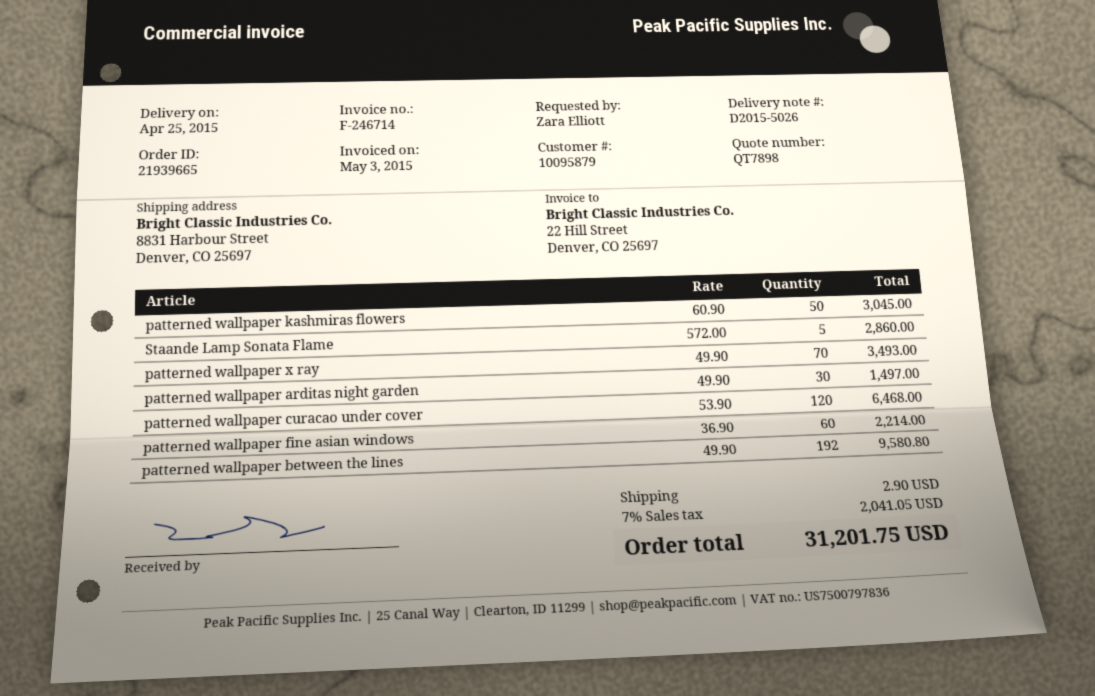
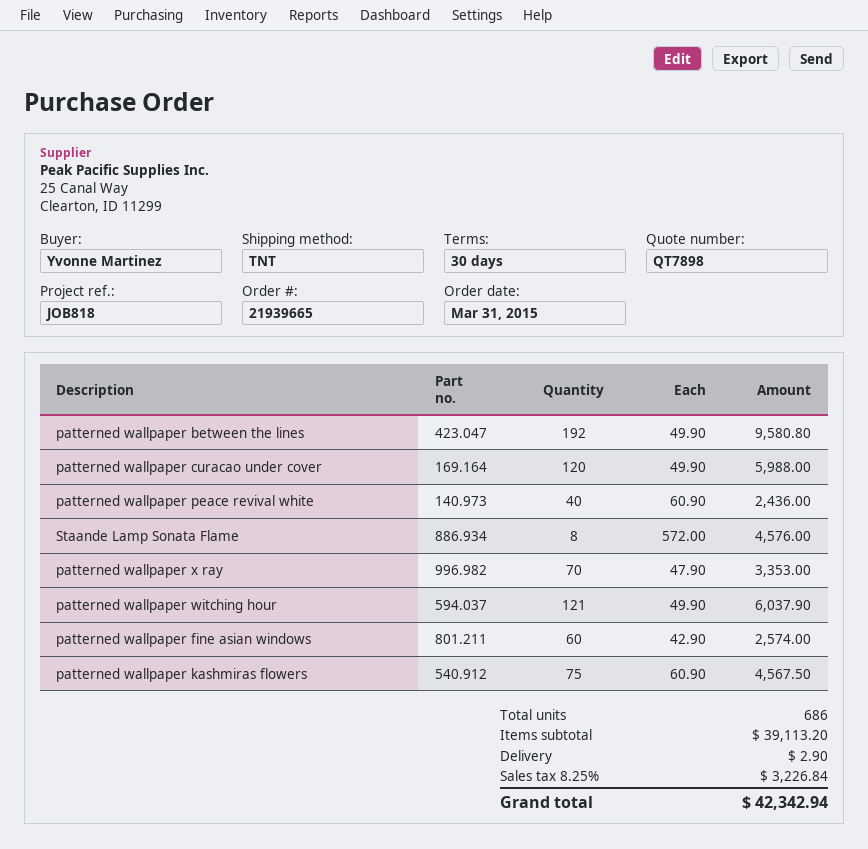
ordered by: Zara Elliott -> Yvonne Martinez
patterned wallpaper kashmiras flowers: 50 x 60.90 = 3045.00 -> 75 x 60.90 = 4567.50
Staande Lamp Sonata Flame: 5 x 572.00 = 2860.00 -> 8 x 572.00 = 4576.00
patterned wallpaper x ray: 70 x 49.90 = 3493.00 -> 70 x 47.90 = 3353.00
patterned wallpaper arditas night garden: 30 x 49.90 = 1497.00 -> none
patterned wallpaper curacao under cover: 120 x 53.90 = 6468.00 -> 120 x 49.90 = 5988.00
patterned wallpaper fine asian windows: 60 x 36.90 = 2214.00 -> 60 x 42.90 = 2574.00
patterned wallpaper peace revival white: none -> 40 x 60.90 = 2436.00
patterned wallpaper witching hour: none -> 121 x 49.90 = 6037.90
tax: 7% = 2041.05 -> 8.25% = 3226.84
total: 31201.75 -> 42342.94

